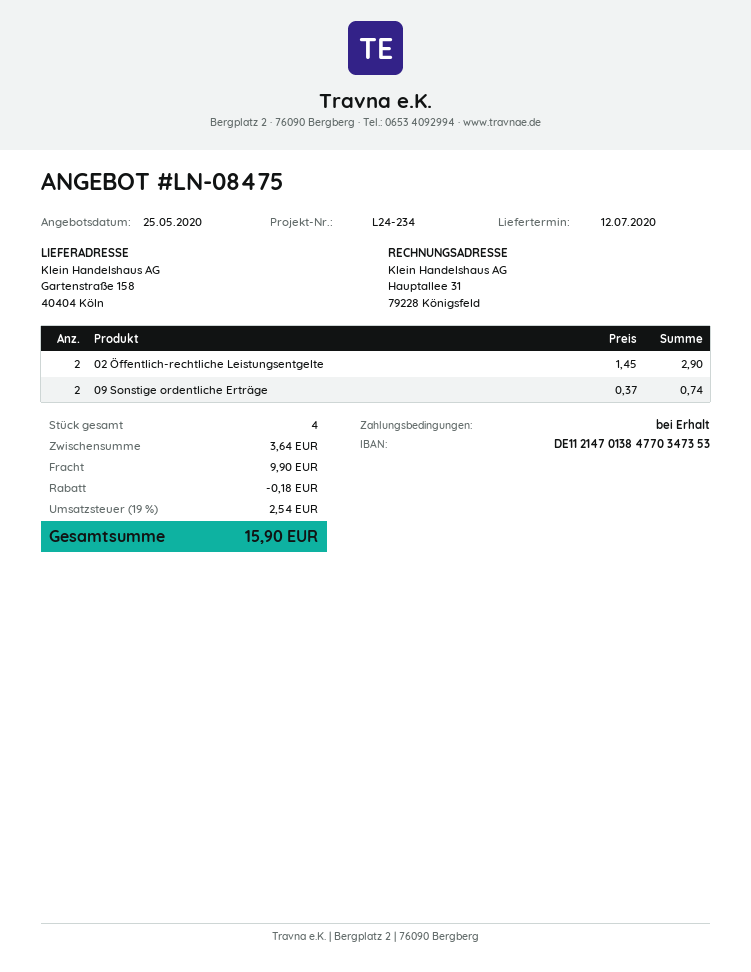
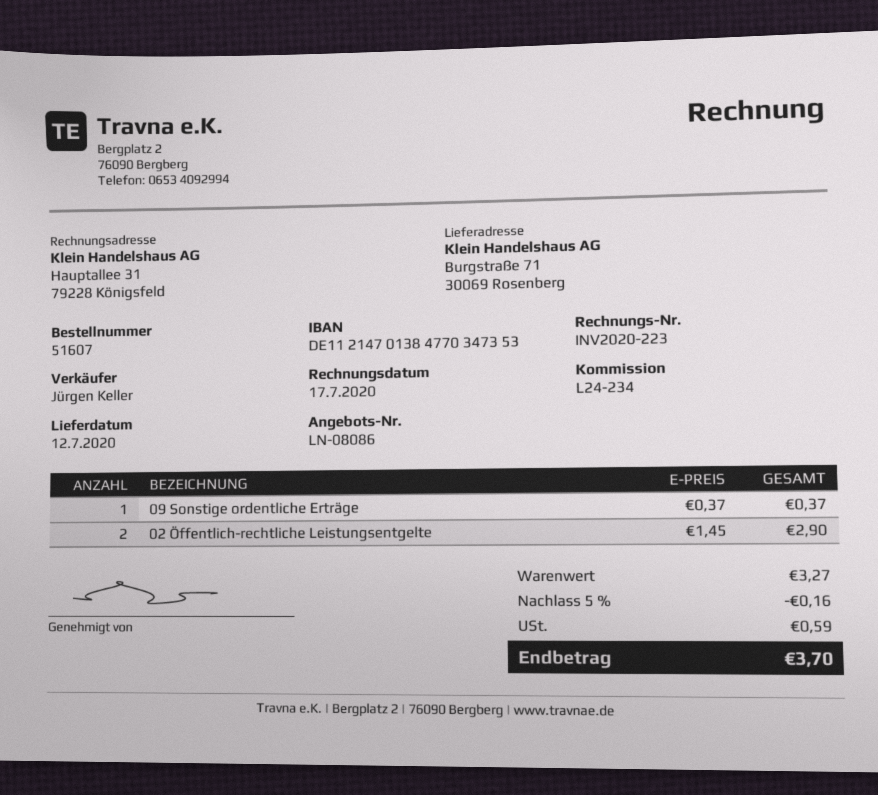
quote number: LN-08475 -> LN-08086
ship to: Gartenstraße 158, 40404 Köln -> Burgstraße 71, 30069 Rosenberg
09 Sonstige ordentliche Erträge: 2 x 0.37 = 0.74 -> 1 x 0.37 = 0.37
subtotal: 3.64 -> 3.27
discount: 0.18 -> 0.16
shipping: 9.90 -> none
tax: 2.54 -> 0.59
total: 15.90 -> 3.70

